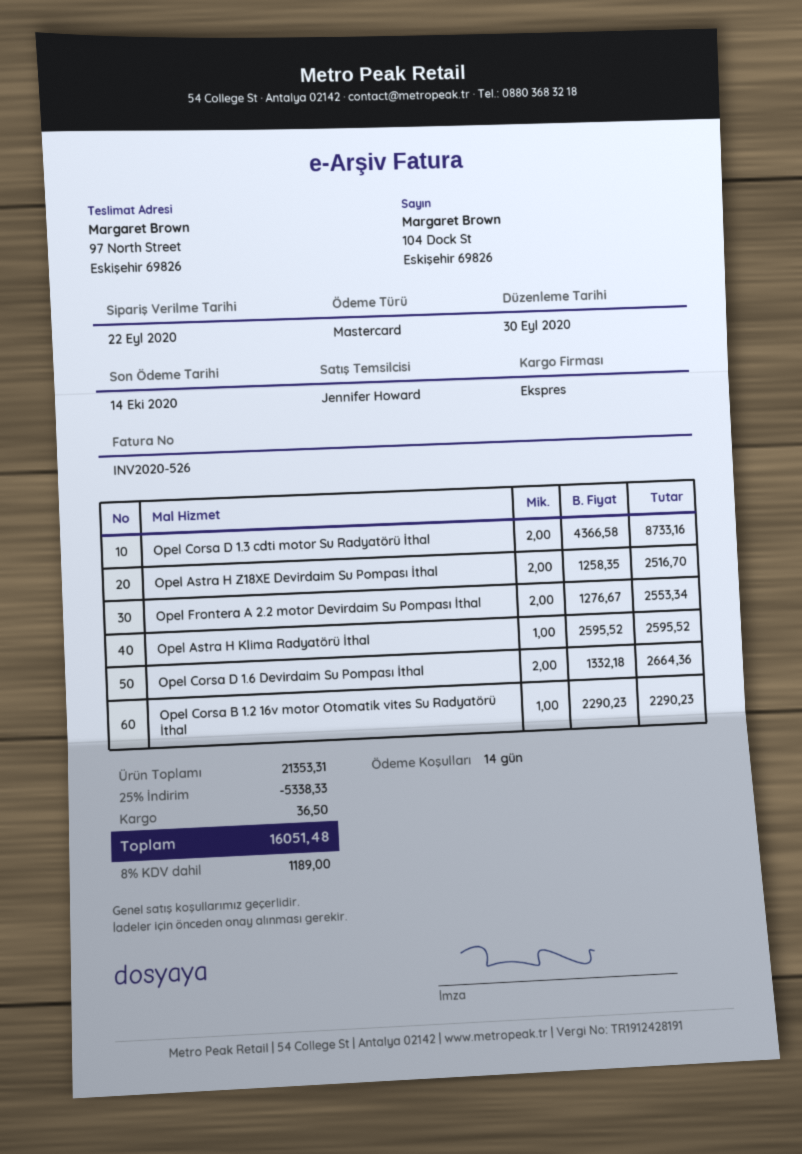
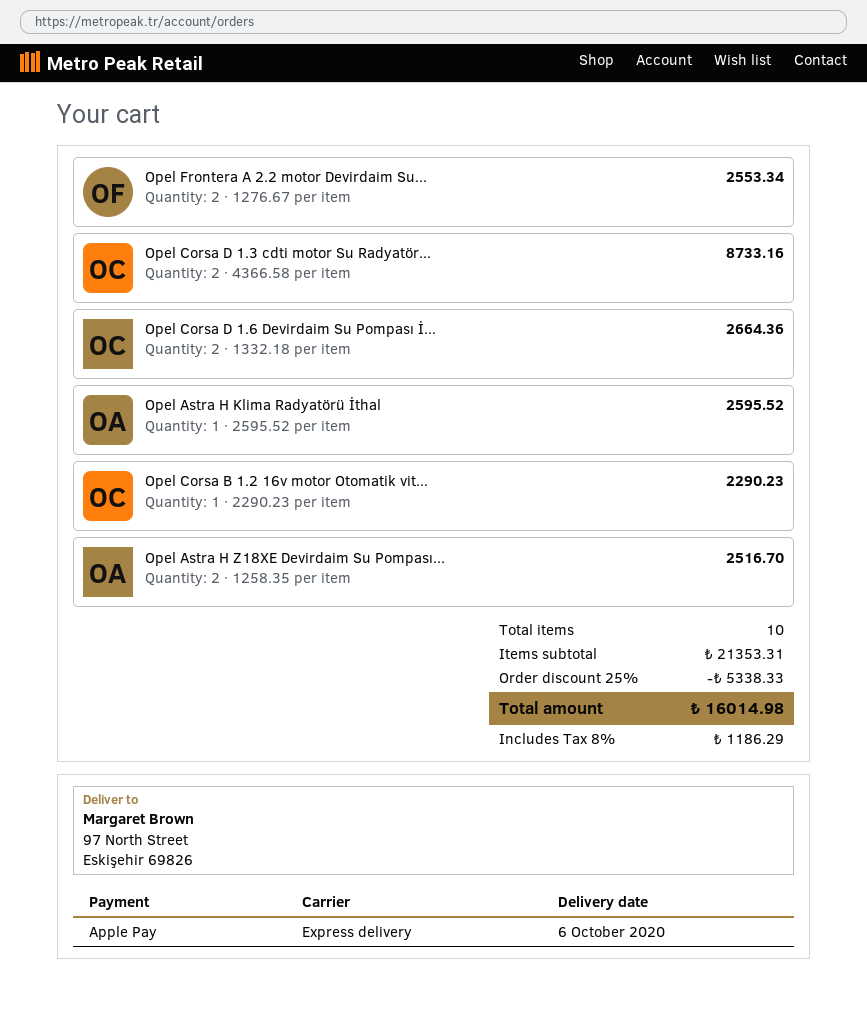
payment method: Mastercard -> Apple Pay
shipping: 36.50 -> none
tax: 8% = 1189.00 -> 8% = 1186.29
total: 16051.48 -> 16014.98

